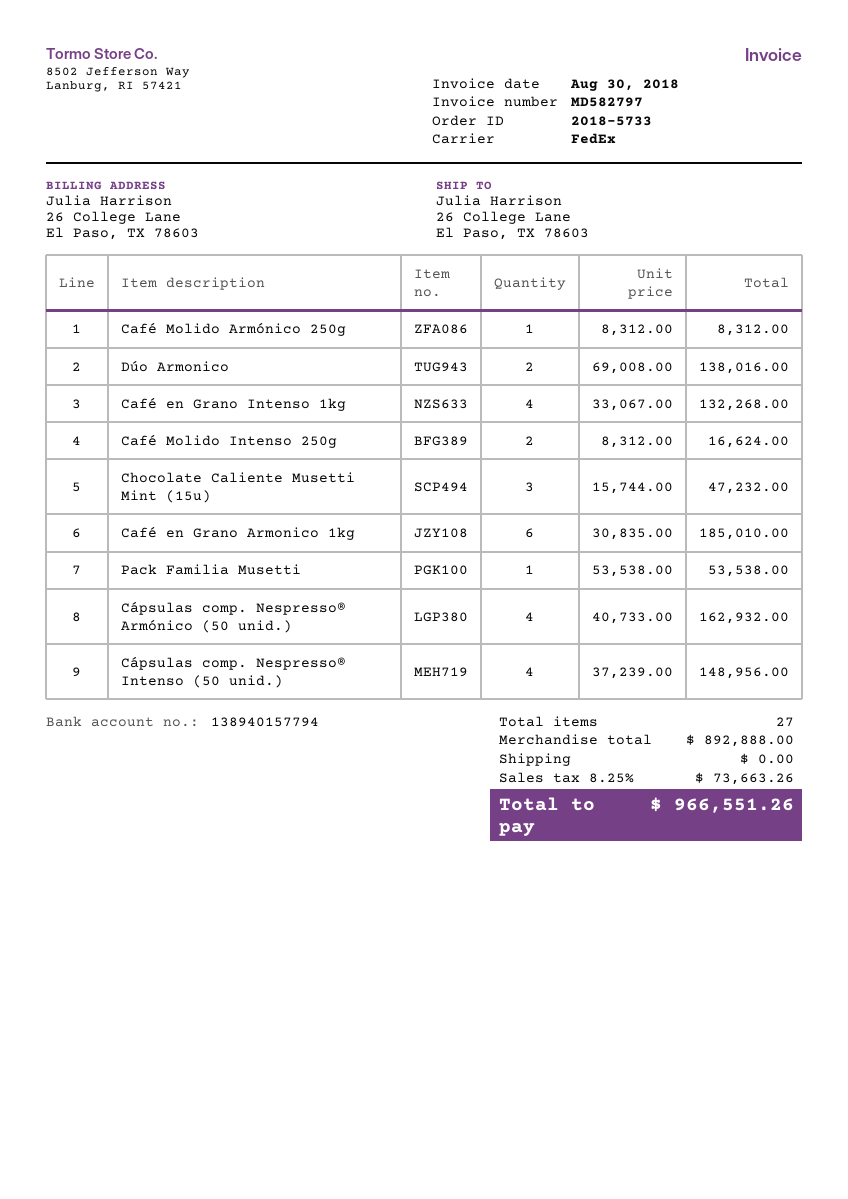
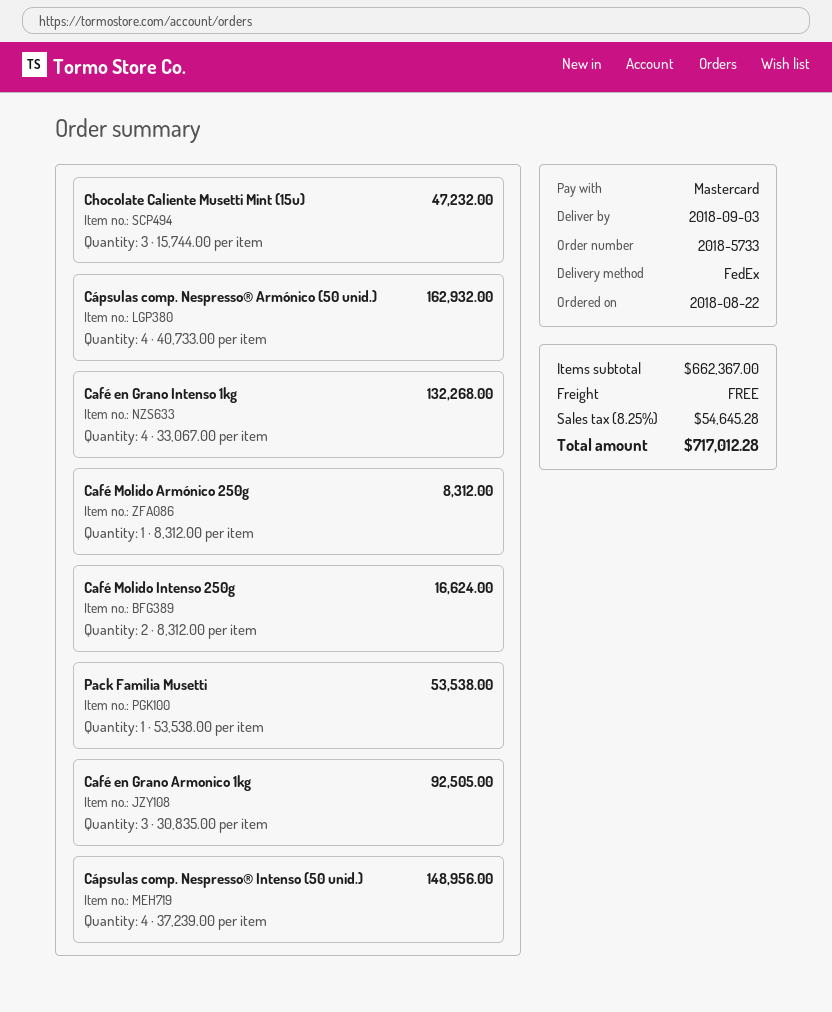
Dúo Armonico: 2 x 69008.00 = 138016.00 -> none
Café en Grano Armonico 1kg: 6 x 30835.00 = 185010.00 -> 3 x 30835.00 = 92505.00
subtotal: 892888.00 -> 662367.00
tax: 8.25% = 73663.26 -> 8.25% = 54645.28
total: 966551.26 -> 717012.28

